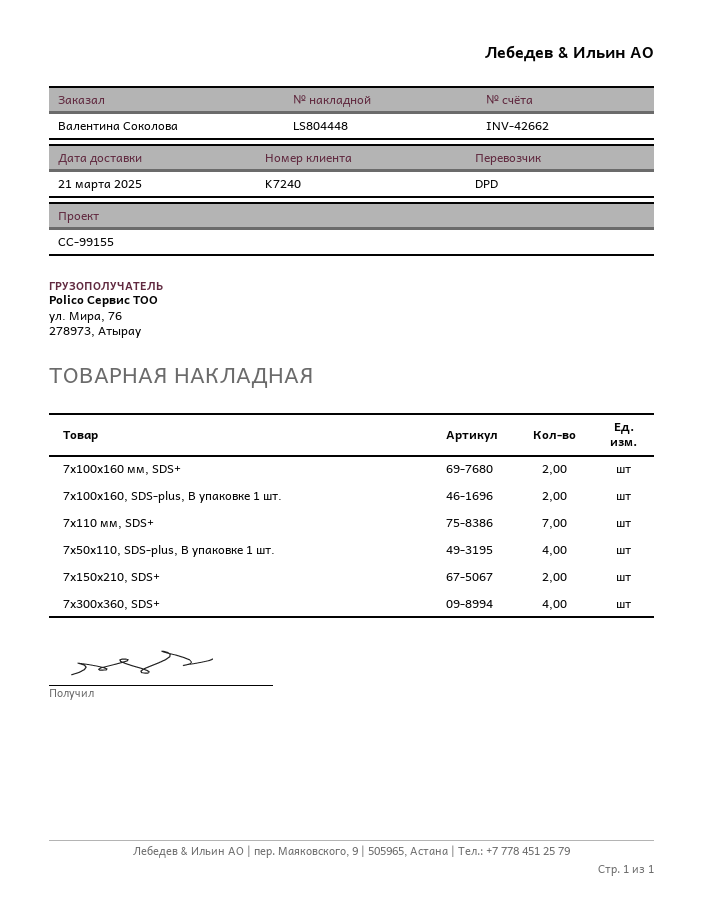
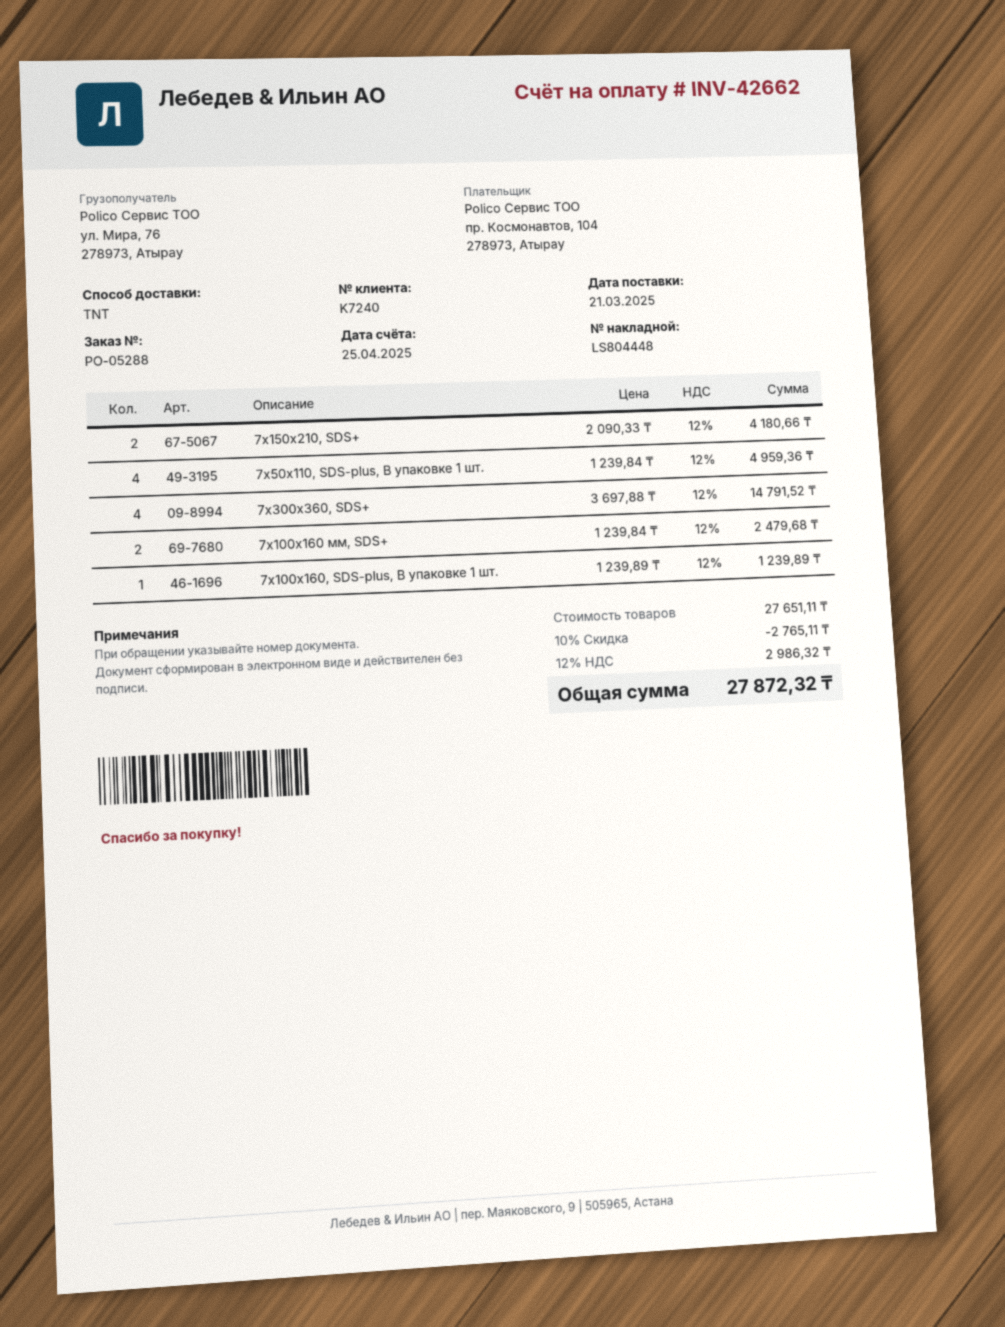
shipping method: DPD -> TNT
7x100x160, SDS-plus, В упаковке 1 шт.: 2 -> 1
7x110 мм, SDS+: 7 -> none

